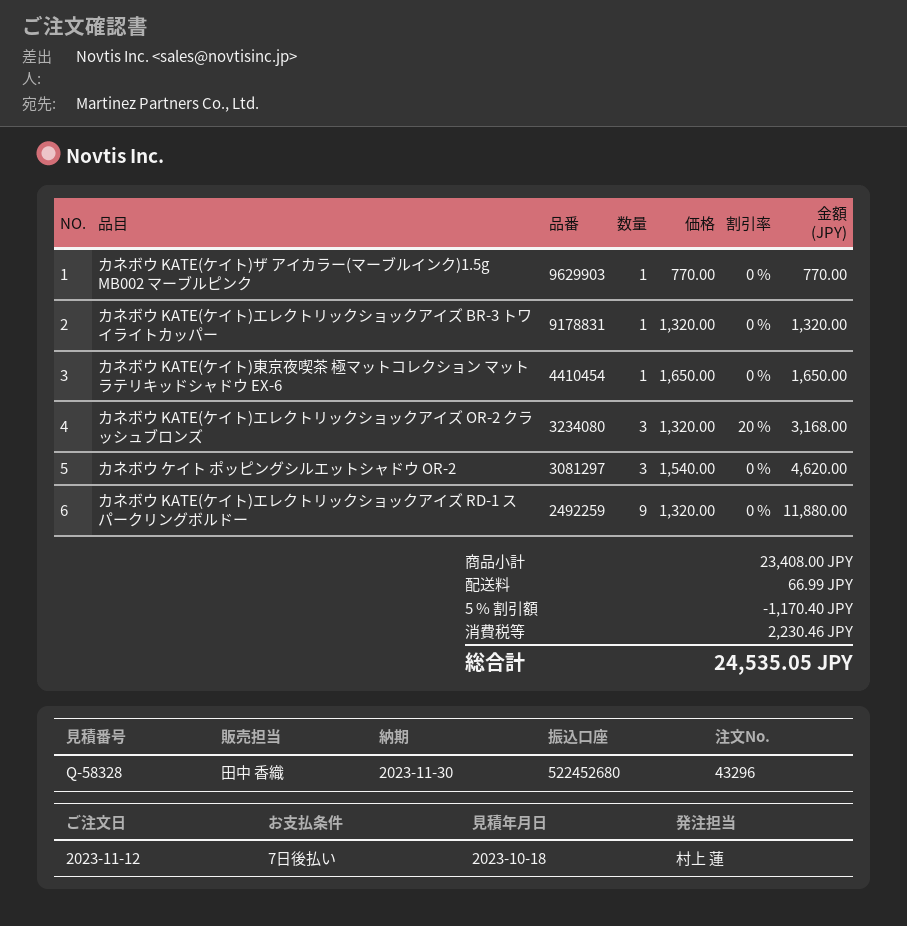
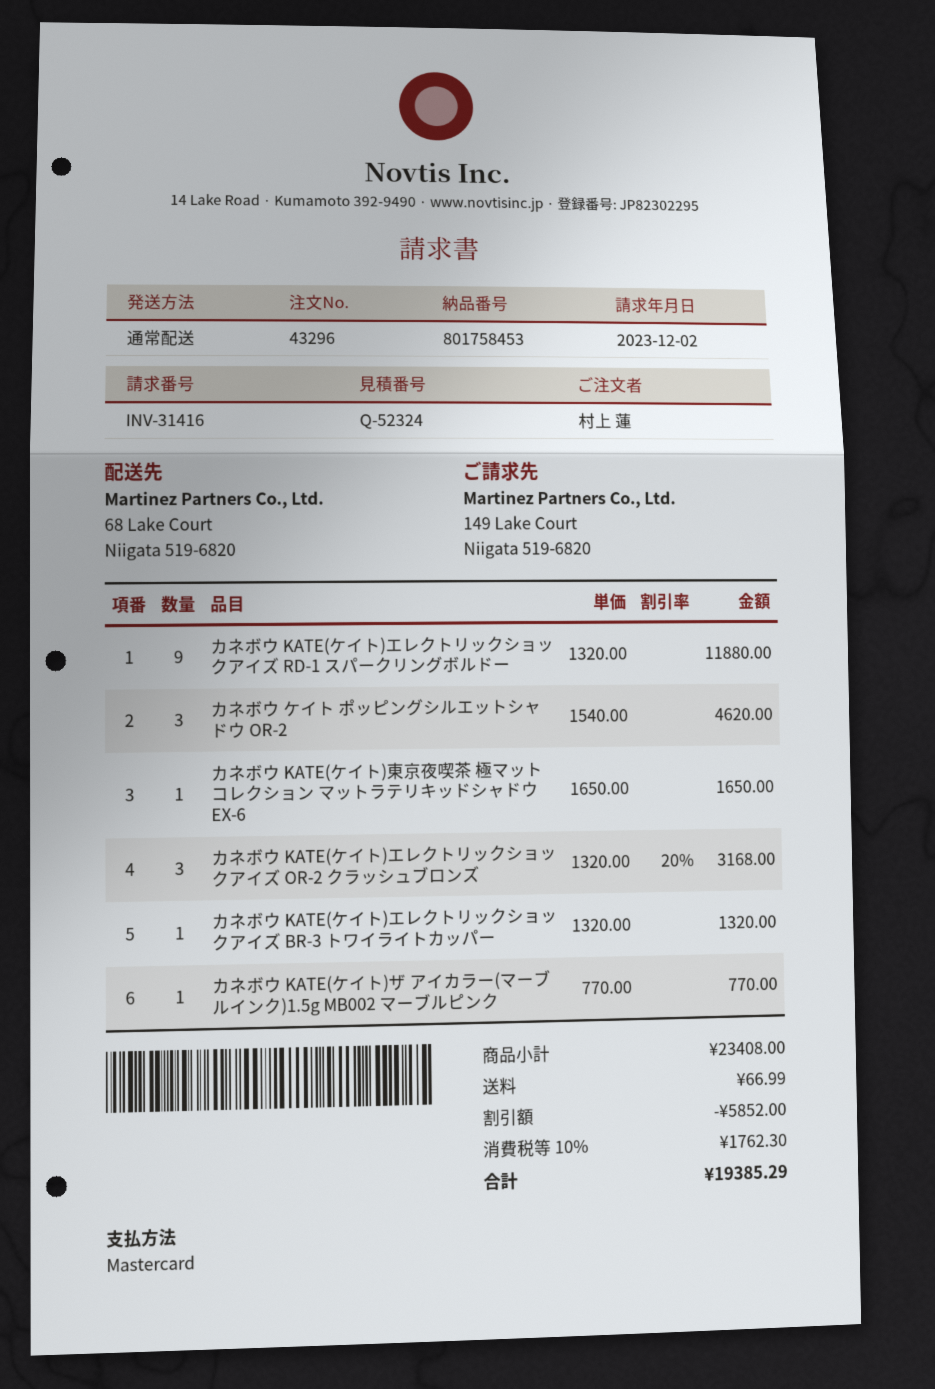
quote number: Q-58328 -> Q-52324
discount: 1170.40 -> 5852.00
tax: 2230.46 -> 1762.30
total: 24535.05 -> 19385.29

